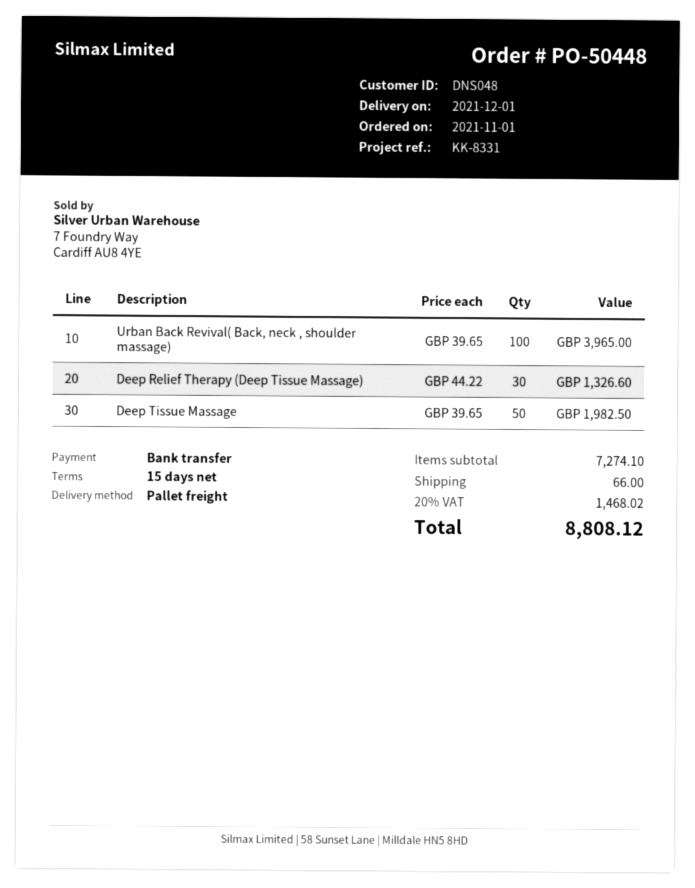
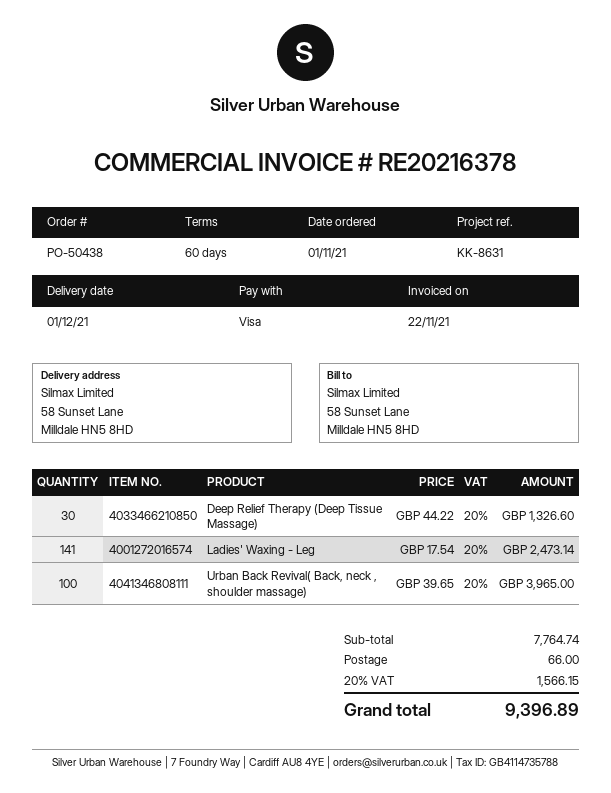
order number: PO-50448 -> PO-50438
payment terms: 15 days -> 60 days
reference: KK-8331 -> KK-8631
payment method: bank transfer -> Visa
Deep Tissue Massage: 50 x 39.65 = 1982.50 -> none
Ladies' Waxing - Leg: none -> 141 x 17.54 = 2473.14
subtotal: 7274.10 -> 7764.74
tax: 20% = 1468.02 -> 20% = 1566.15
total: 8808.12 -> 9396.89

